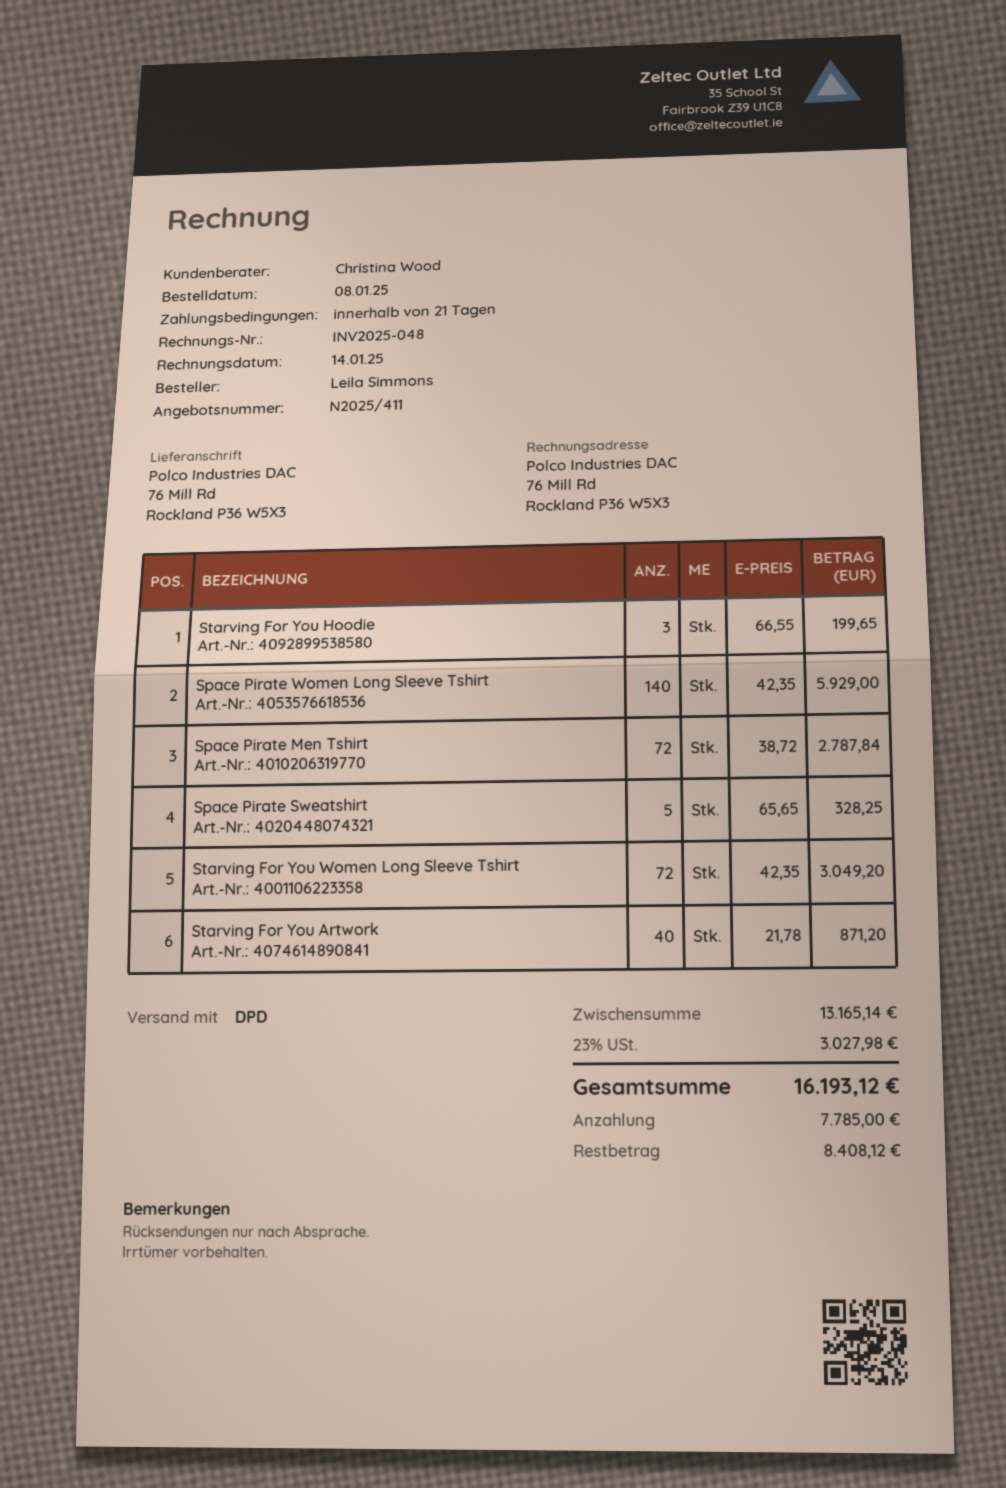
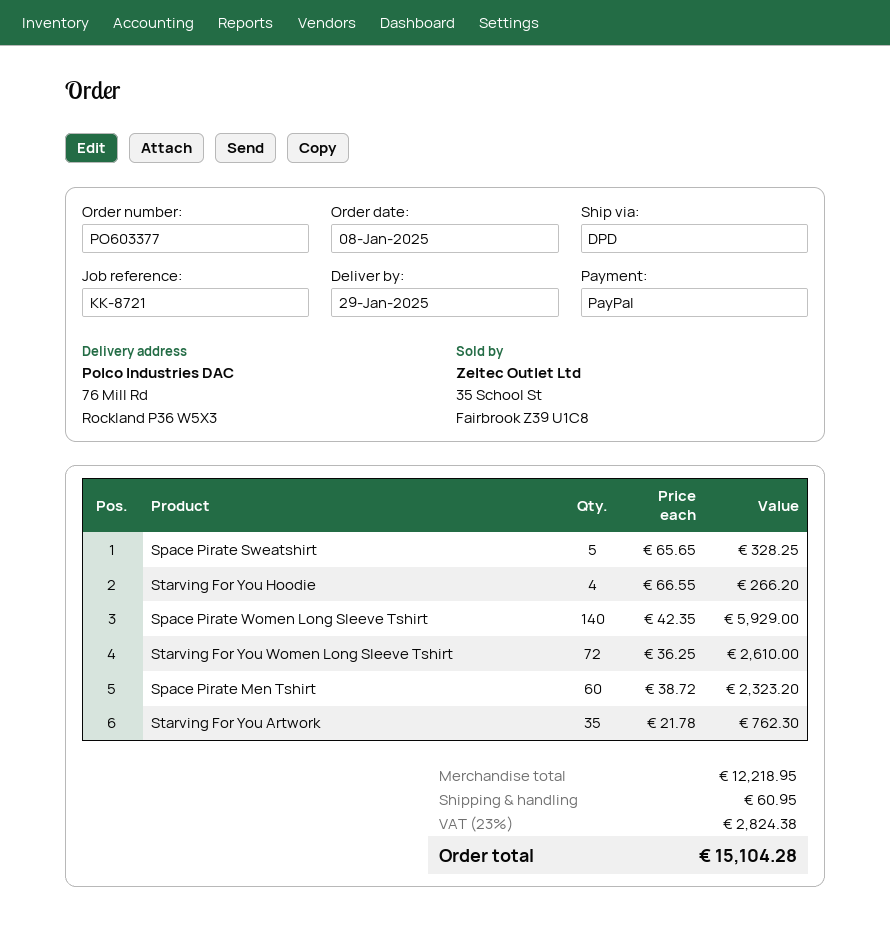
Starving For You Hoodie: 3 x 66.55 = 199.65 -> 4 x 66.55 = 266.20
Space Pirate Men Tshirt: 72 x 38.72 = 2787.84 -> 60 x 38.72 = 2323.20
Starving For You Women Long Sleeve Tshirt: 72 x 42.35 = 3049.20 -> 72 x 36.25 = 2610.00
Starving For You Artwork: 40 x 21.78 = 871.20 -> 35 x 21.78 = 762.30
subtotal: 13165.14 -> 12218.95
shipping: none -> 60.95
tax: 23% = 3027.98 -> 23% = 2824.38
total: 16193.12 -> 15104.28

